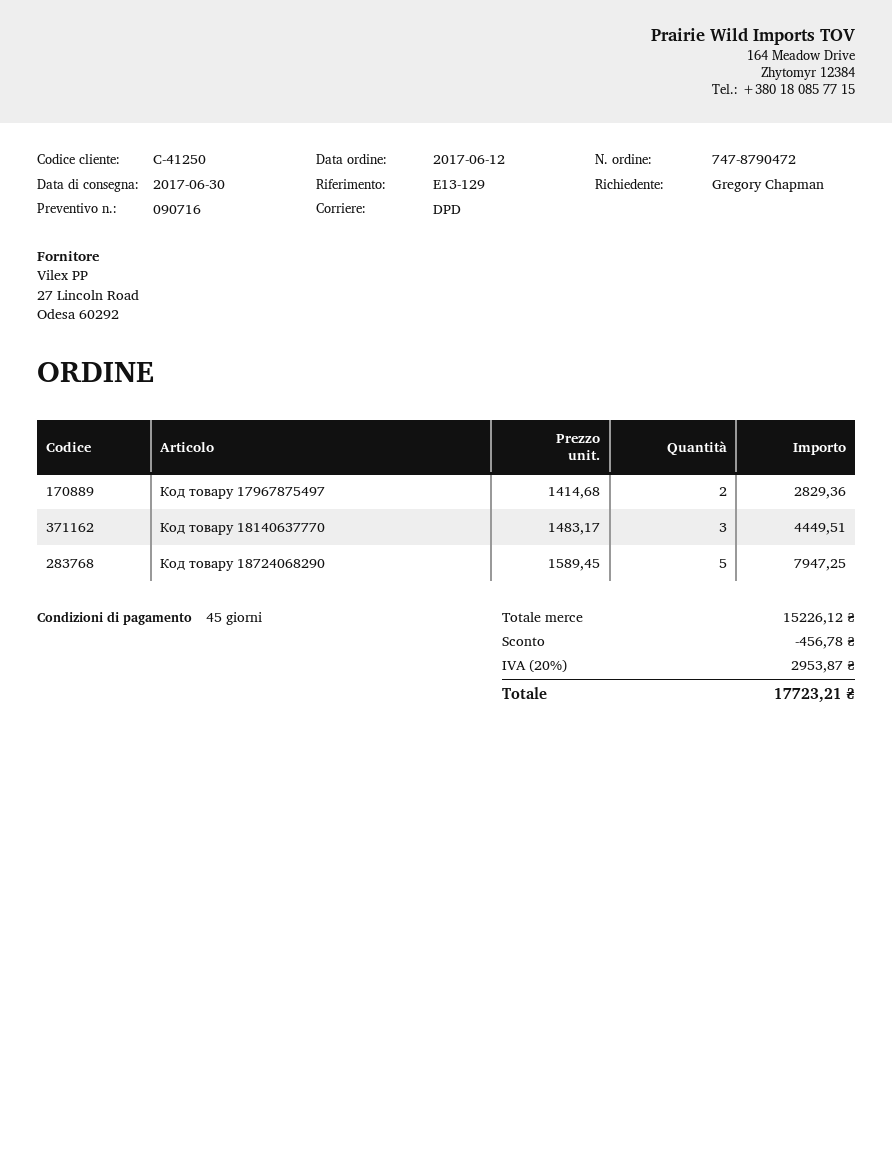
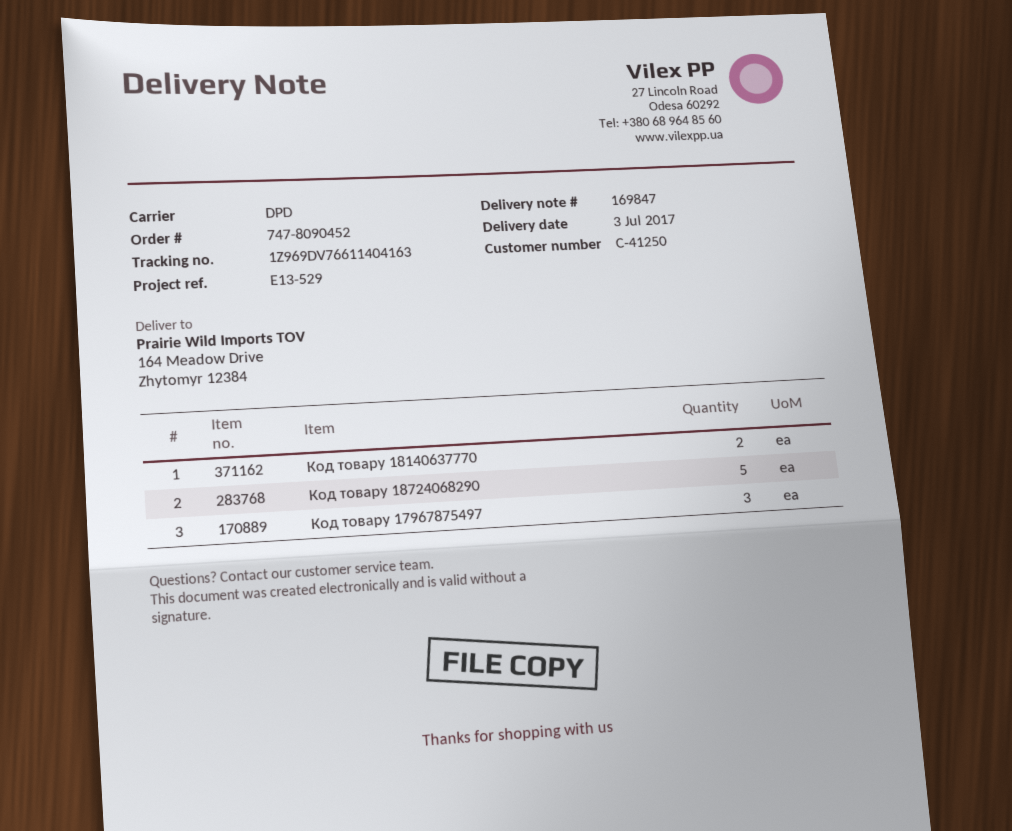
order number: 747-8790472 -> 747-8090452
delivery date: 2017-06-30 -> 2017-07-03
reference: E13-129 -> E13-529
Код товару 17967875497: 2 -> 3
Код товару 18140637770: 3 -> 2

